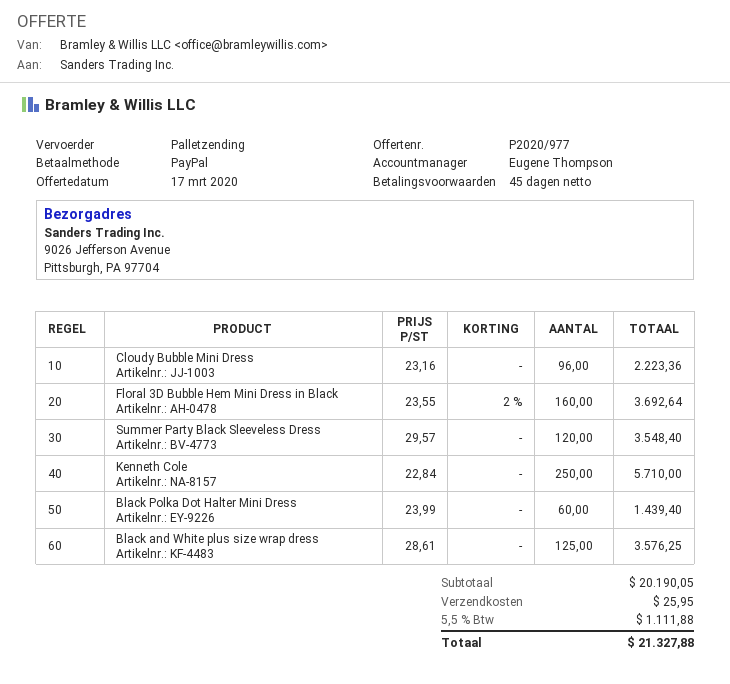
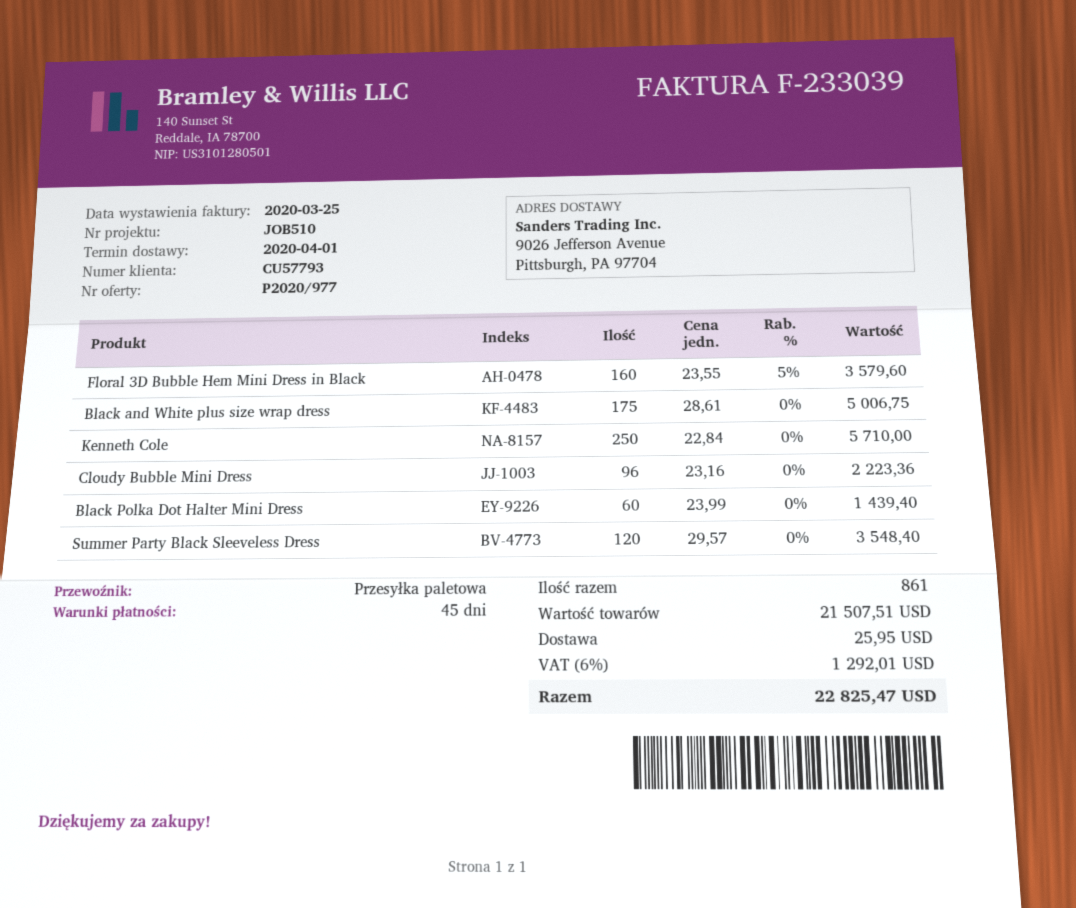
Floral 3D Bubble Hem Mini Dress in Black: 160 x 23.55 - 2% = 3692.64 -> 160 x 23.55 - 5% = 3579.60
Black and White plus size wrap dress: 125 x 28.61 = 3576.25 -> 175 x 28.61 = 5006.75
subtotal: 20190.05 -> 21507.51
tax: 5.5% = 1111.88 -> 6% = 1292.01
total: 21327.88 -> 22825.47

